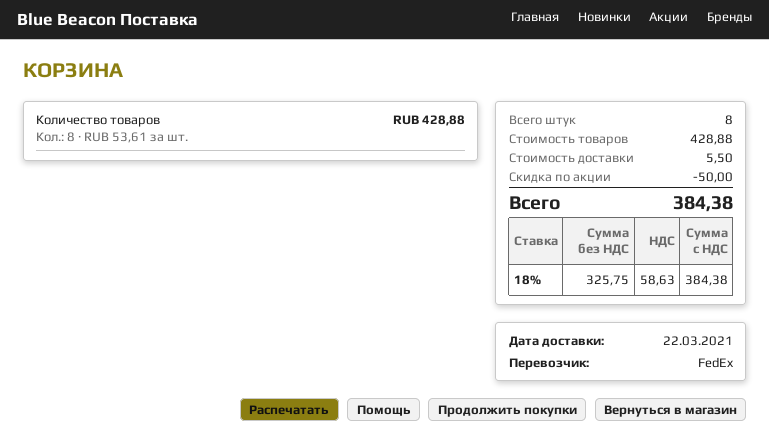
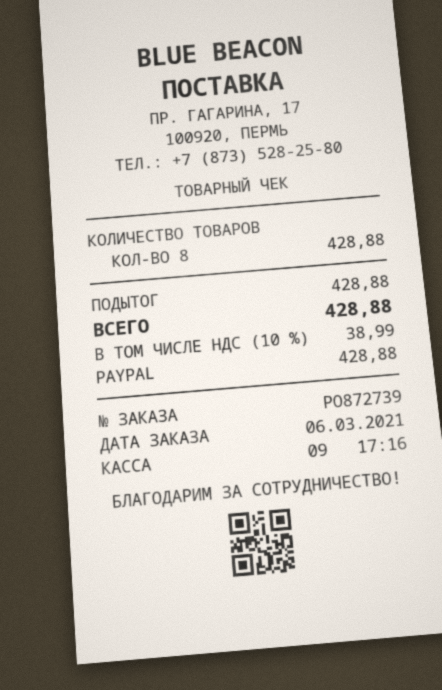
discount: 50.00 -> none
shipping: 5.50 -> none
tax: 18% = 58.63 -> 10% = 38.99
total: 384.38 -> 428.88

